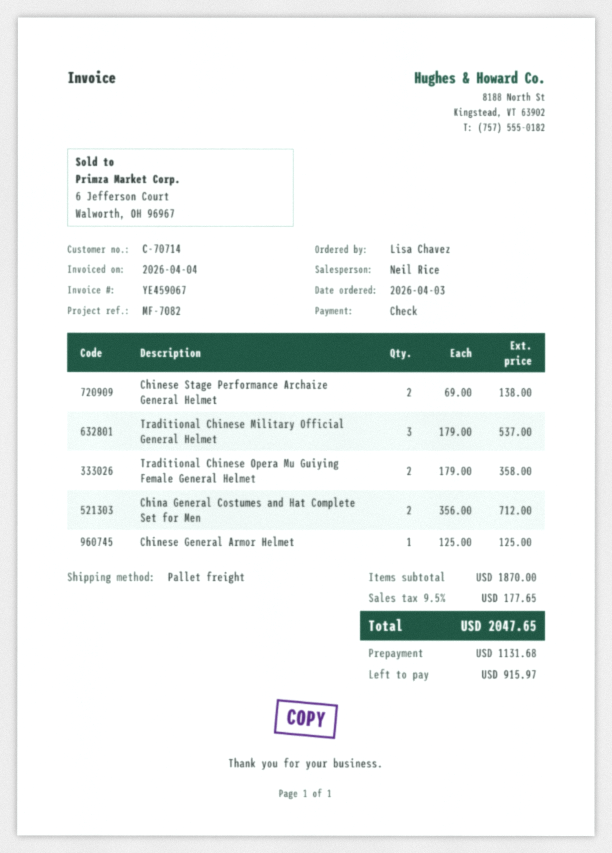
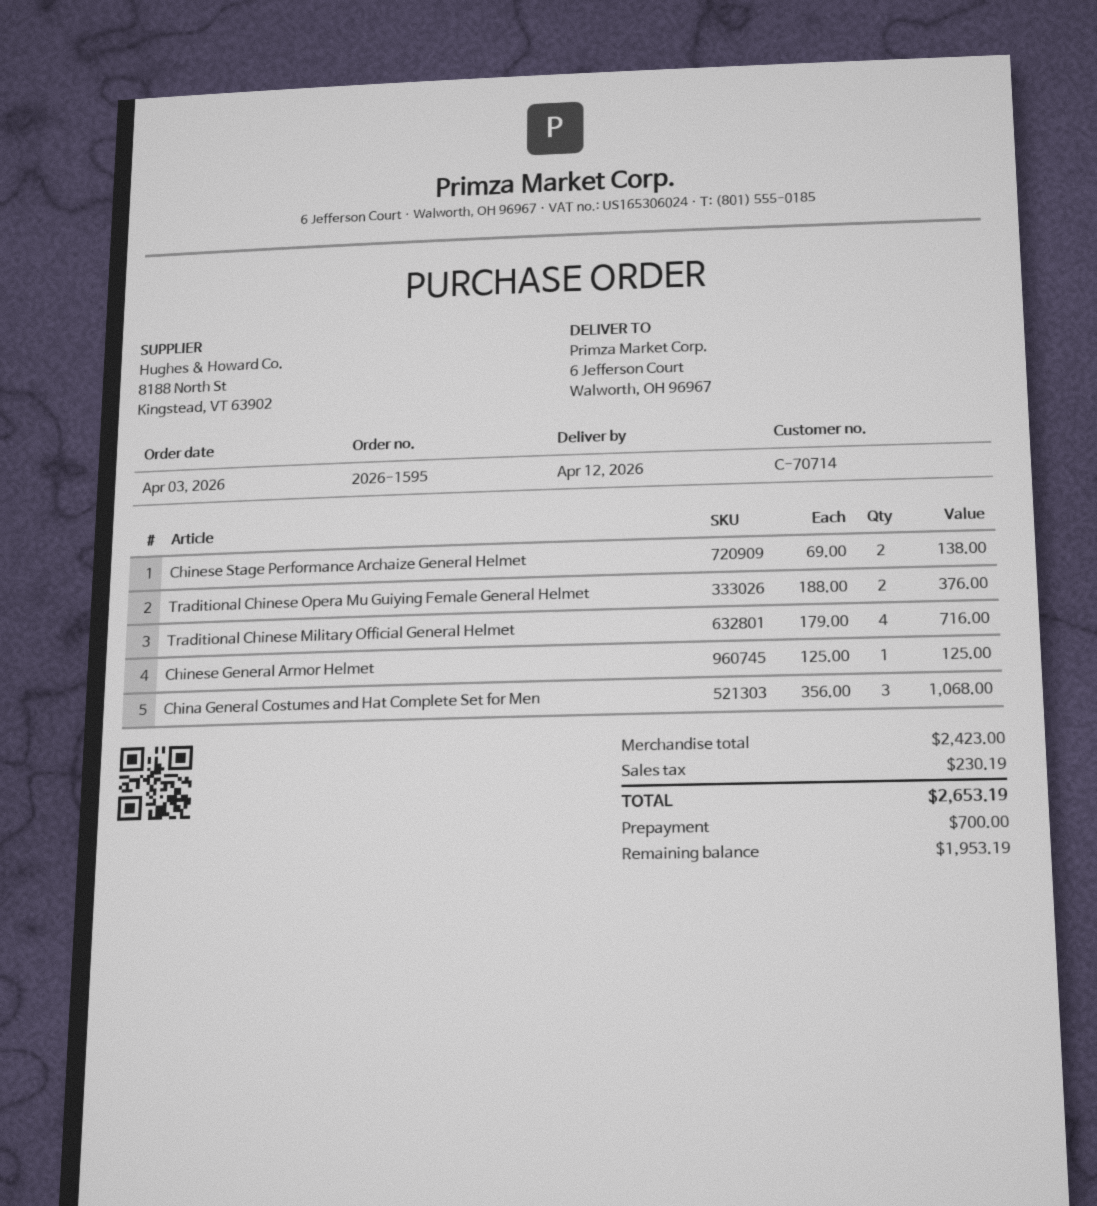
Traditional Chinese Military Official General Helmet: 3 x 179.00 = 537.00 -> 4 x 179.00 = 716.00
Traditional Chinese Opera Mu Guiying Female General Helmet: 2 x 179.00 = 358.00 -> 2 x 188.00 = 376.00
China General Costumes and Hat Complete Set for Men: 2 x 356.00 = 712.00 -> 3 x 356.00 = 1068.00
subtotal: 1870.00 -> 2423.00
tax: 177.65 -> 230.19
total: 2047.65 -> 2653.19
deposit: 1131.68 -> 700.00
balance: 915.97 -> 1953.19

